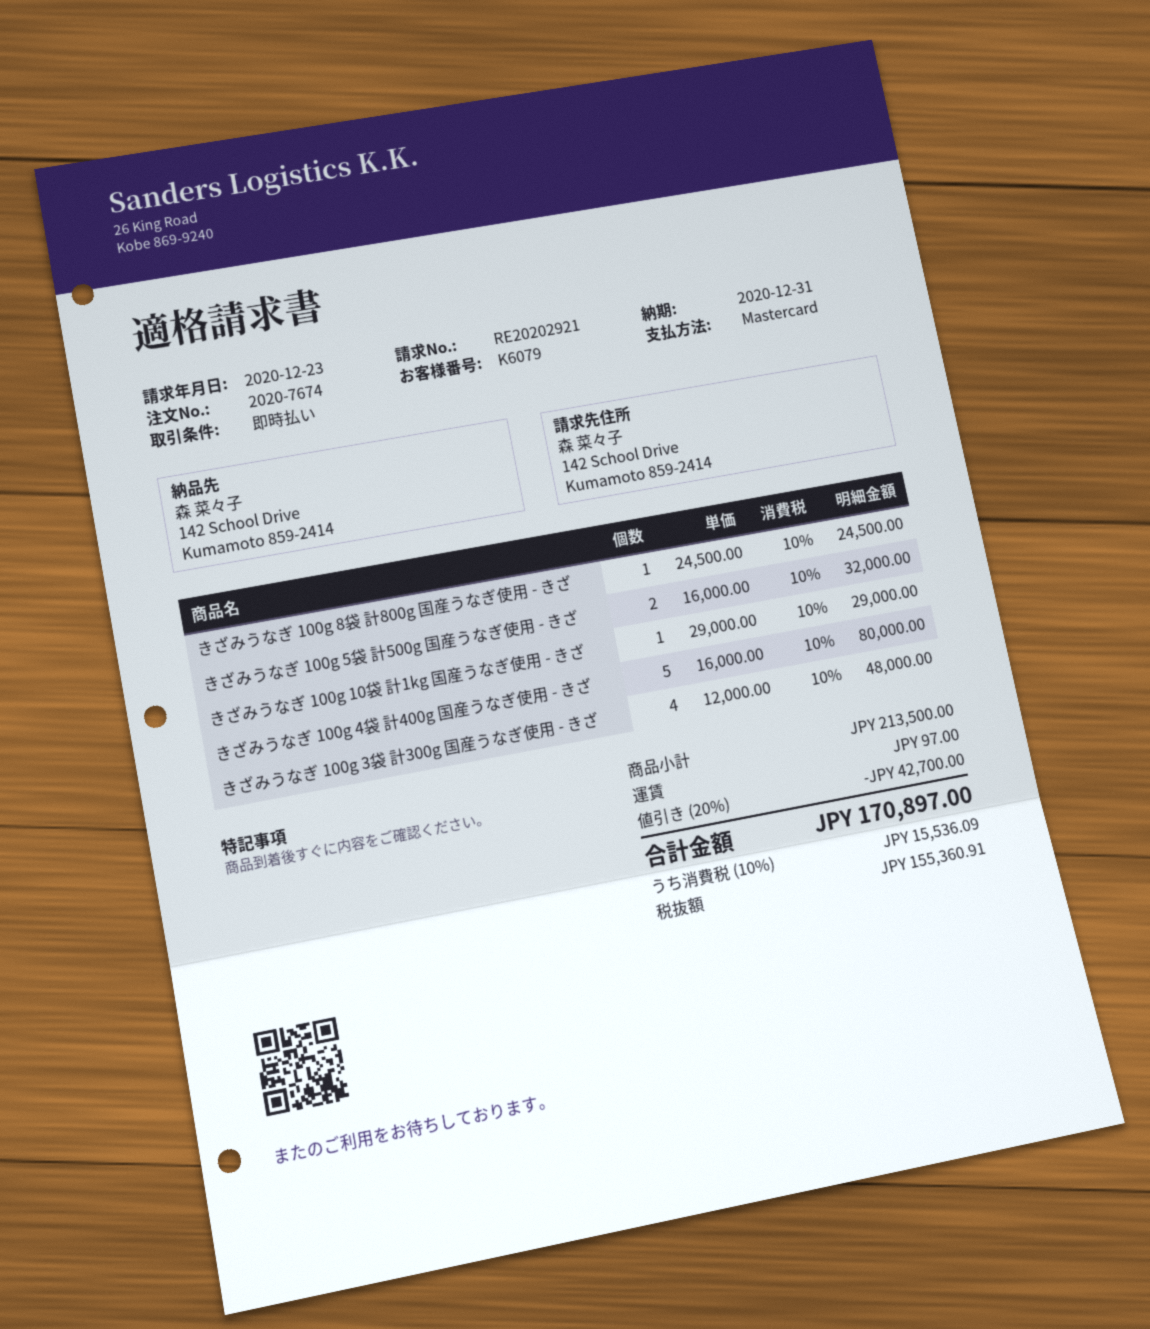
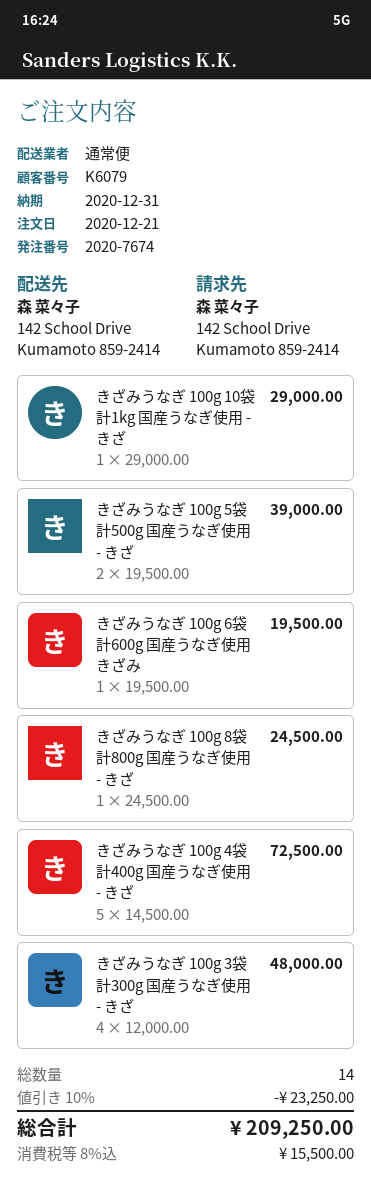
きざみうなぎ 100g 5袋 計500g 国産うなぎ使用 - きざ: 2 x 16000.00 = 32000.00 -> 2 x 19500.00 = 39000.00
きざみうなぎ 100g 4袋 計400g 国産うなぎ使用 - きざ: 5 x 16000.00 = 80000.00 -> 5 x 14500.00 = 72500.00
きざみうなぎ 100g 6袋 計600g 国産うなぎ使用 きざみ: none -> 1 x 19500.00 = 19500.00
discount: 20% = 42700.00 -> 10% = 23250.00
shipping: 97.00 -> none
tax: 10% = 15536.09 -> 8% = 15500.00
total: 170897.00 -> 209250.00

